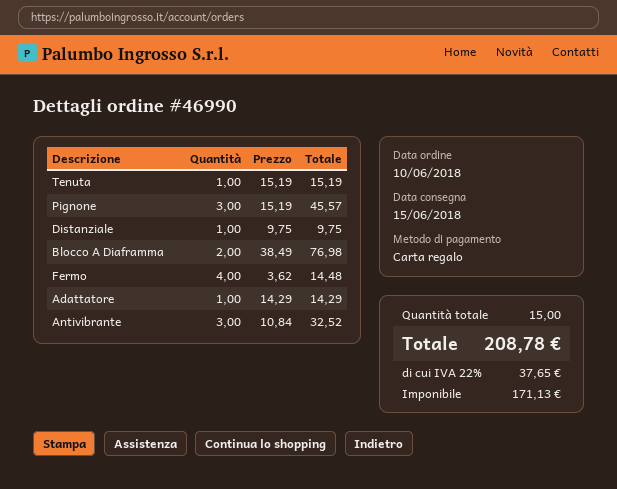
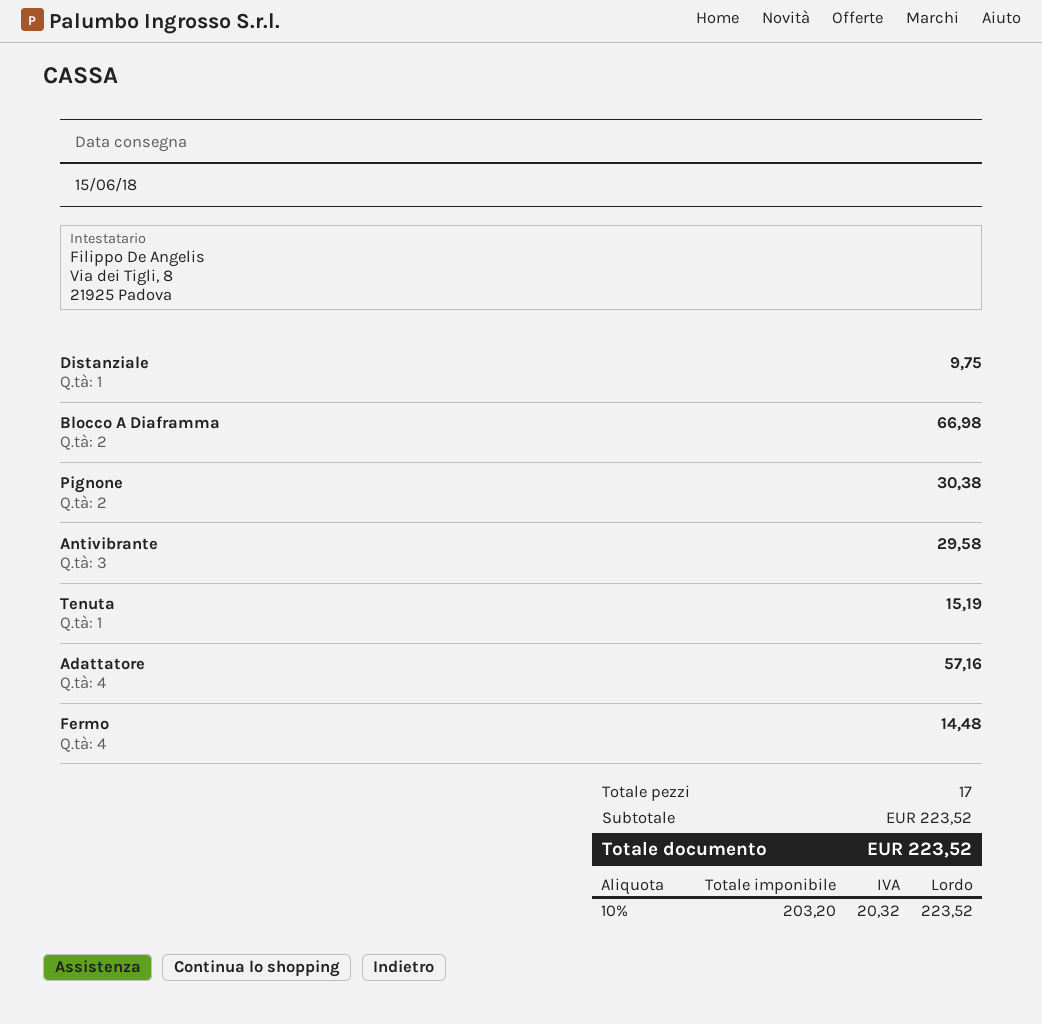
Pignone: 3 for 45.57 -> 2 for 30.38
Blocco A Diaframma: 2 for 76.98 -> 2 for 66.98
Adattatore: 1 for 14.29 -> 4 for 57.16
Antivibrante: 3 for 32.52 -> 3 for 29.58
total quantity: 15 -> 17
net: 171.13 -> 203.20
tax: 22% = 37.65 -> 10% = 20.32
total: 208.78 -> 223.52

